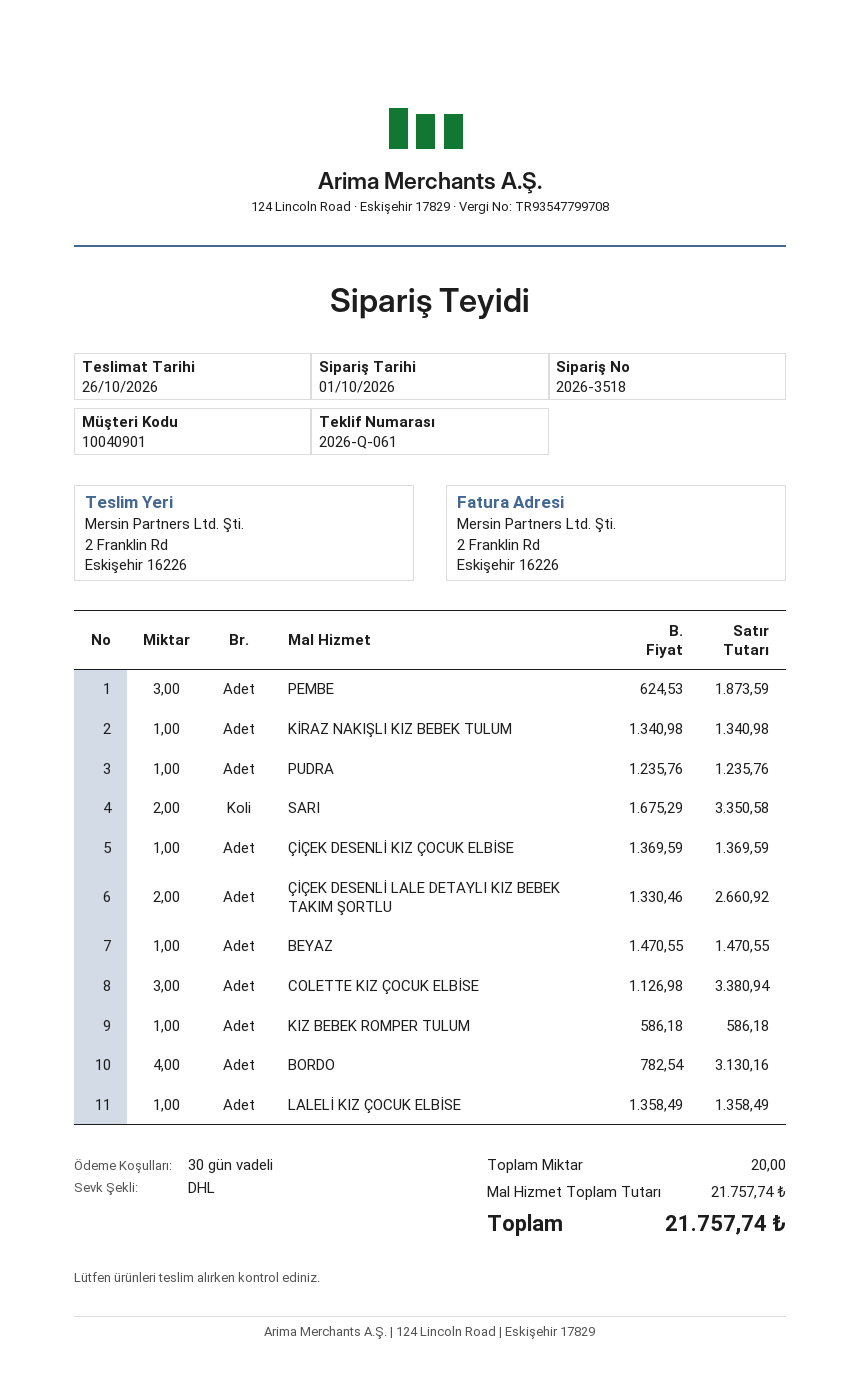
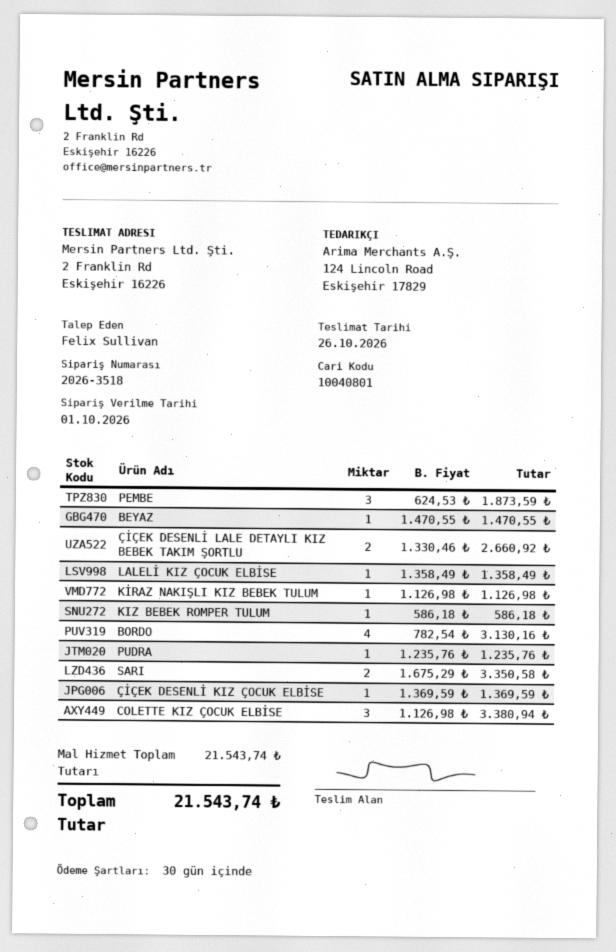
customer number: 10040901 -> 10040801
KİRAZ NAKIŞLI KIZ BEBEK TULUM: 1 x 1340.98 = 1340.98 -> 1 x 1126.98 = 1126.98
subtotal: 21757.74 -> 21543.74
total: 21757.74 -> 21543.74

